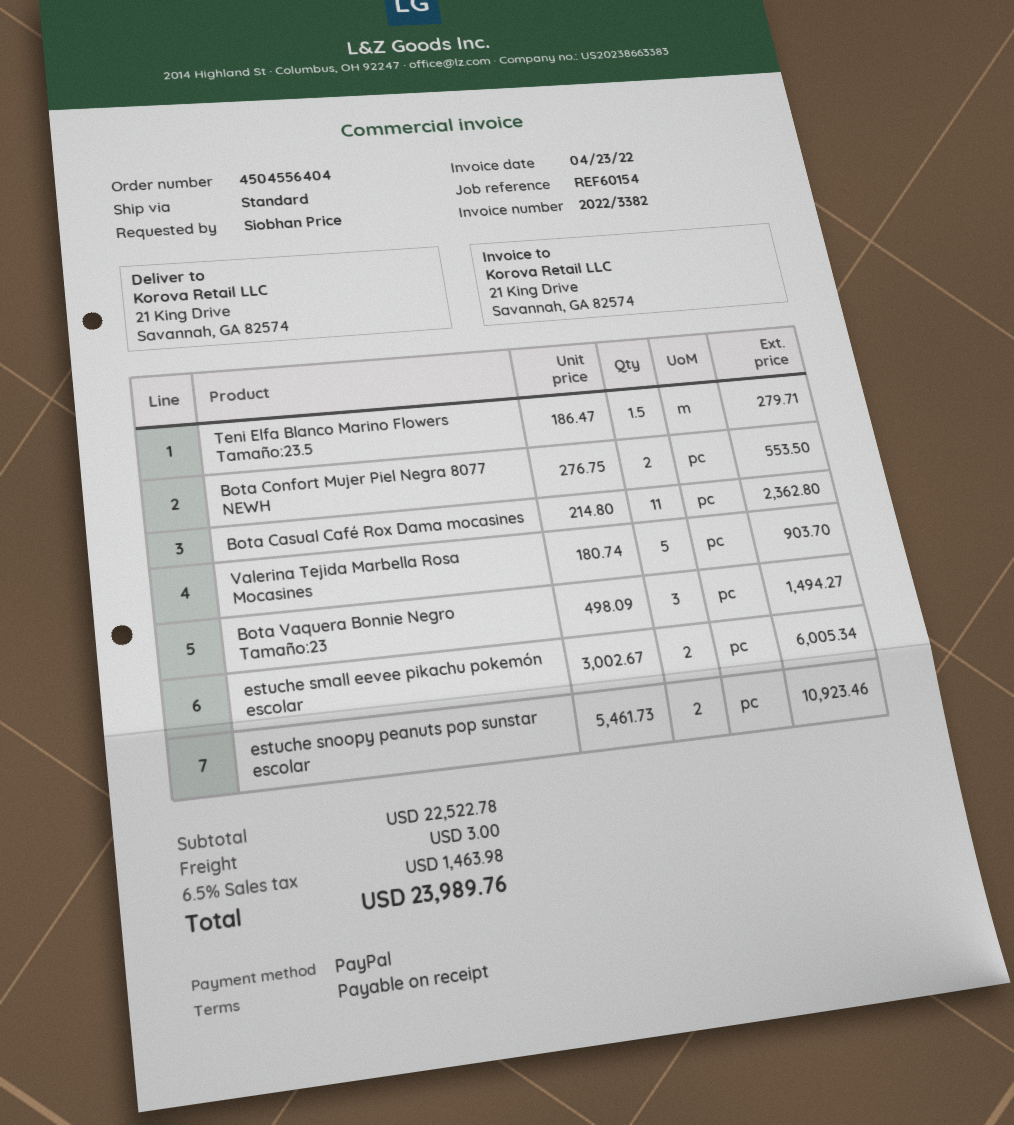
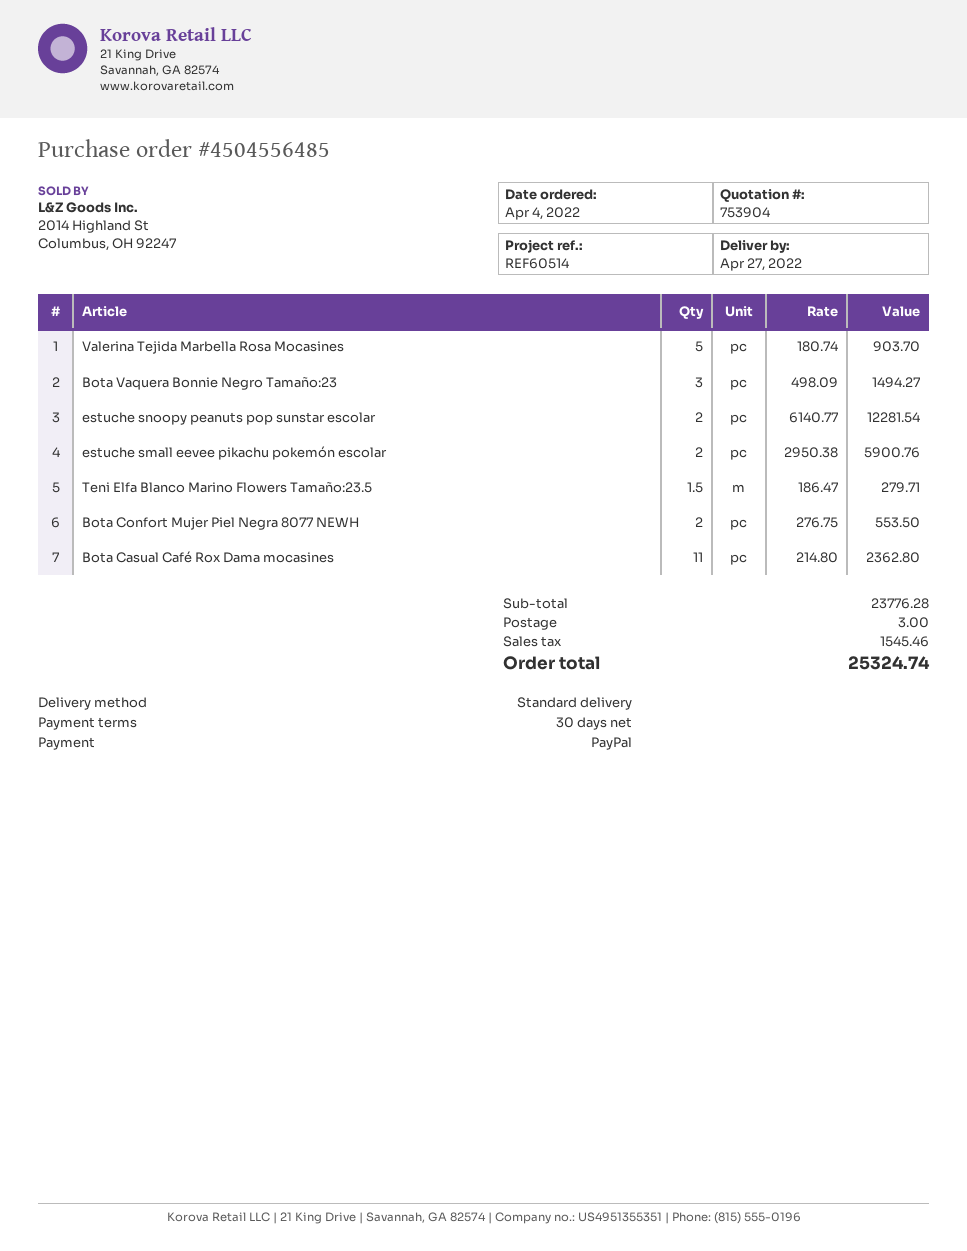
order number: 4504556404 -> 4504556485
payment terms: on receipt -> 30 days
reference: REF60154 -> REF60514
estuche small eevee pikachu pokemón escolar: 2 x 3002.67 = 6005.34 -> 2 x 2950.38 = 5900.76
estuche snoopy peanuts pop sunstar escolar: 2 x 5461.73 = 10923.46 -> 2 x 6140.77 = 12281.54
subtotal: 22522.78 -> 23776.28
tax: 1463.98 -> 1545.46
total: 23989.76 -> 25324.74

